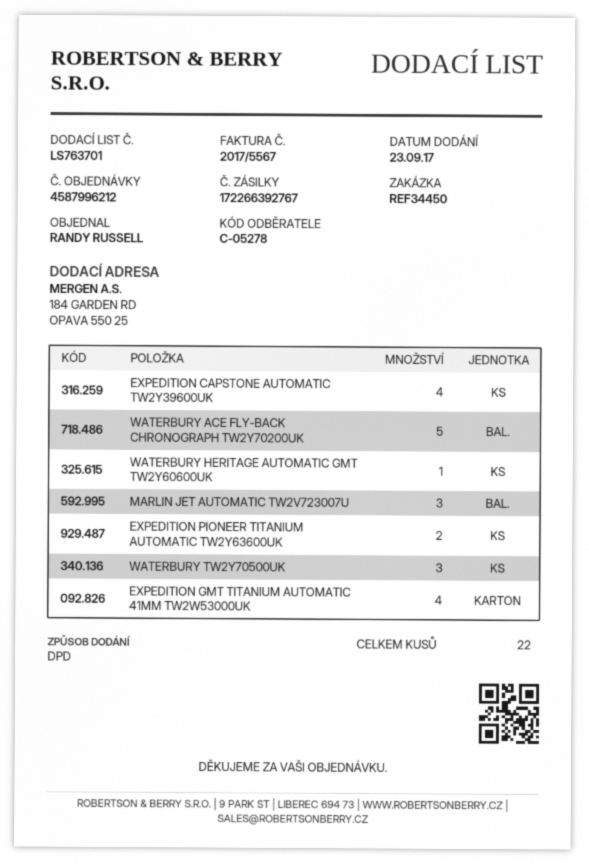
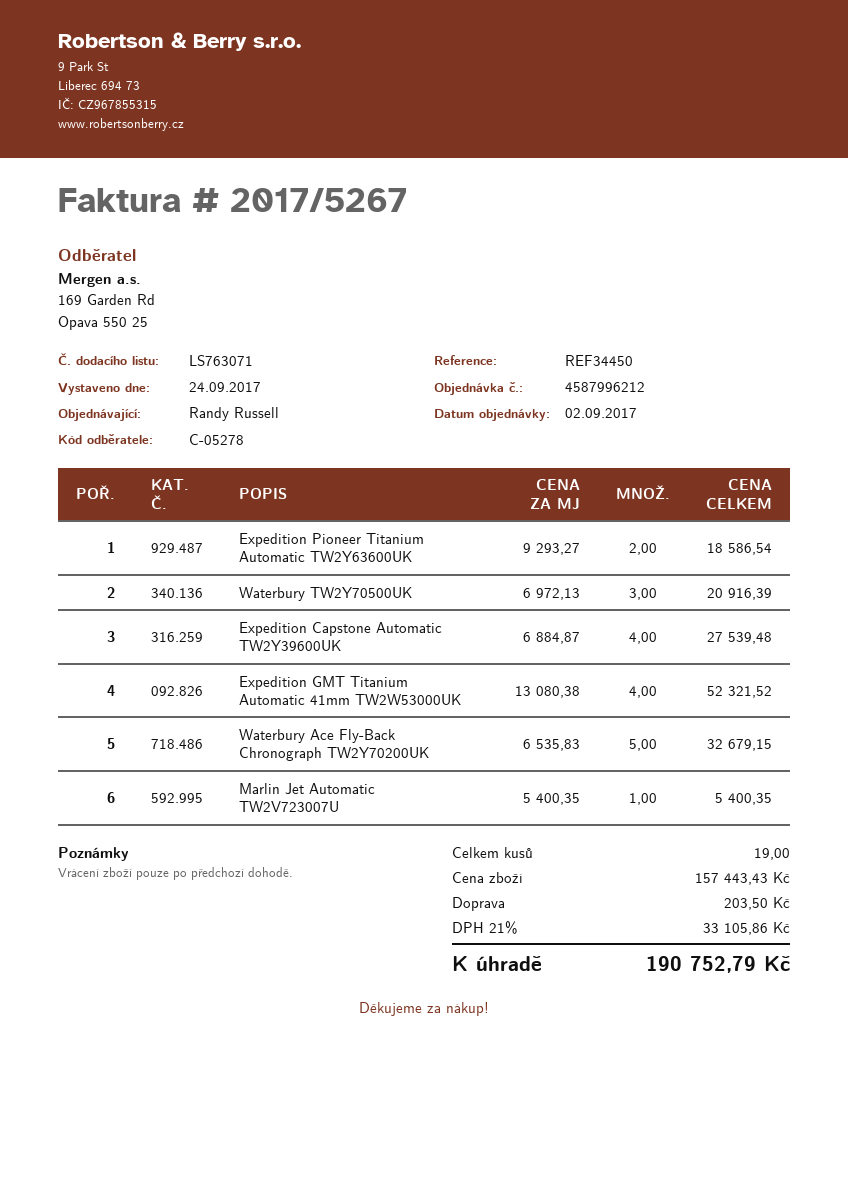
delivery note number: LS763701 -> LS763071
invoice number: 2017/5567 -> 2017/5267
WATERBURY HERITAGE AUTOMATIC GMT TW2Y60600UK: 1 -> none
MARLIN JET AUTOMATIC TW2V723007U: 3 -> 1
total quantity: 22 -> 19

